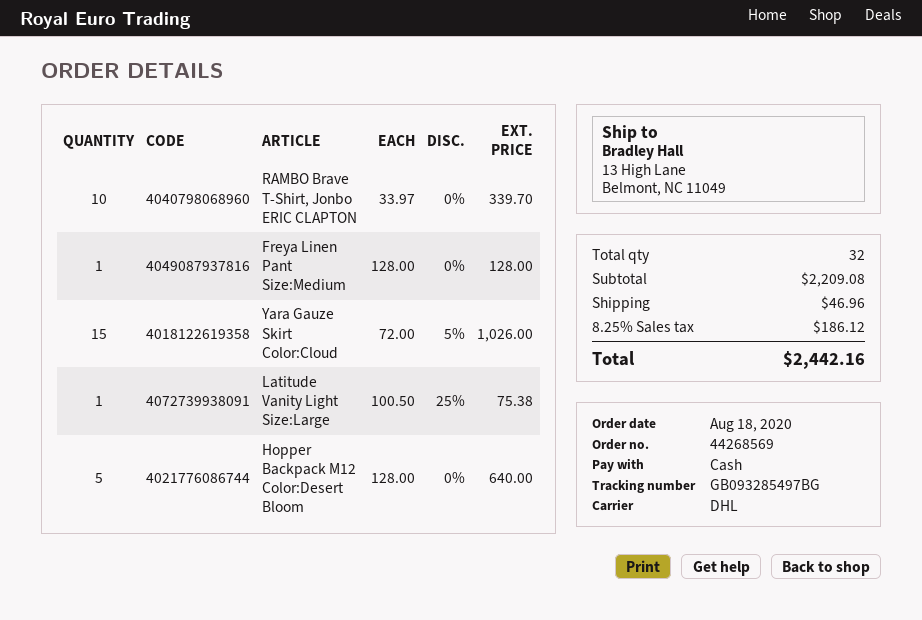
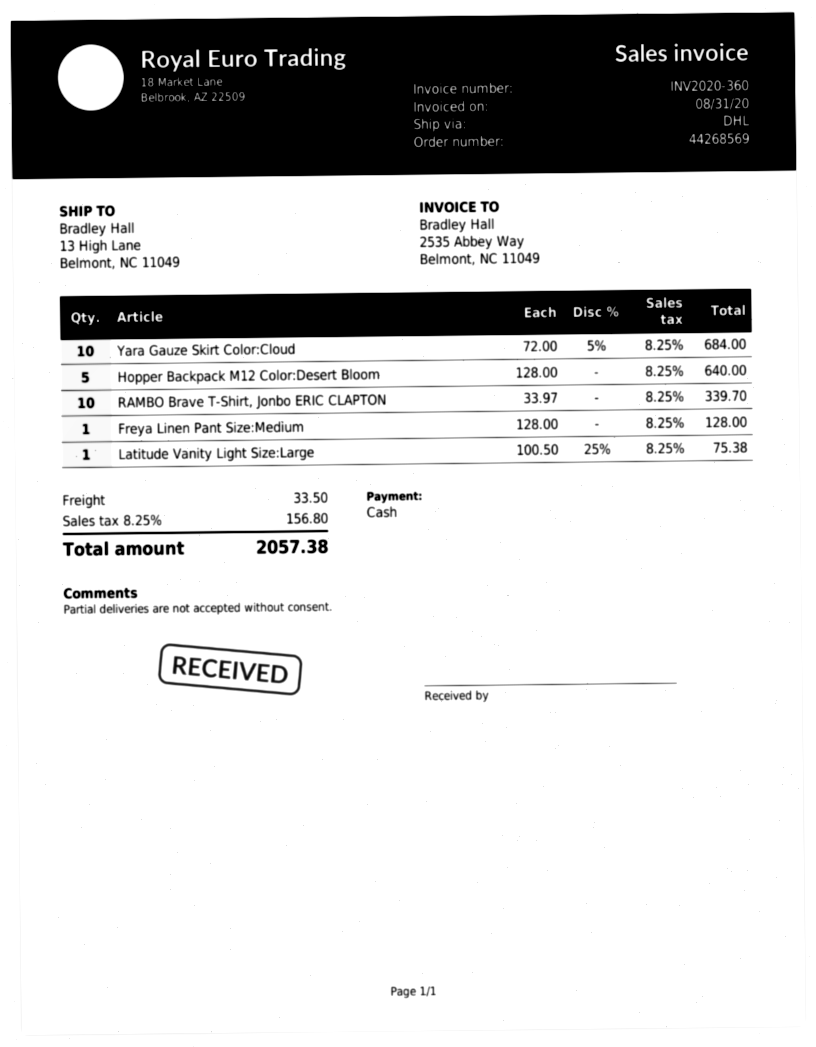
Yara Gauze Skirt Color:Cloud: 15 x 72.00 - 5% = 1026.00 -> 10 x 72.00 - 5% = 684.00
shipping: 46.96 -> 33.50
tax: 8.25% = 186.12 -> 8.25% = 156.80
total: 2442.16 -> 2057.38

